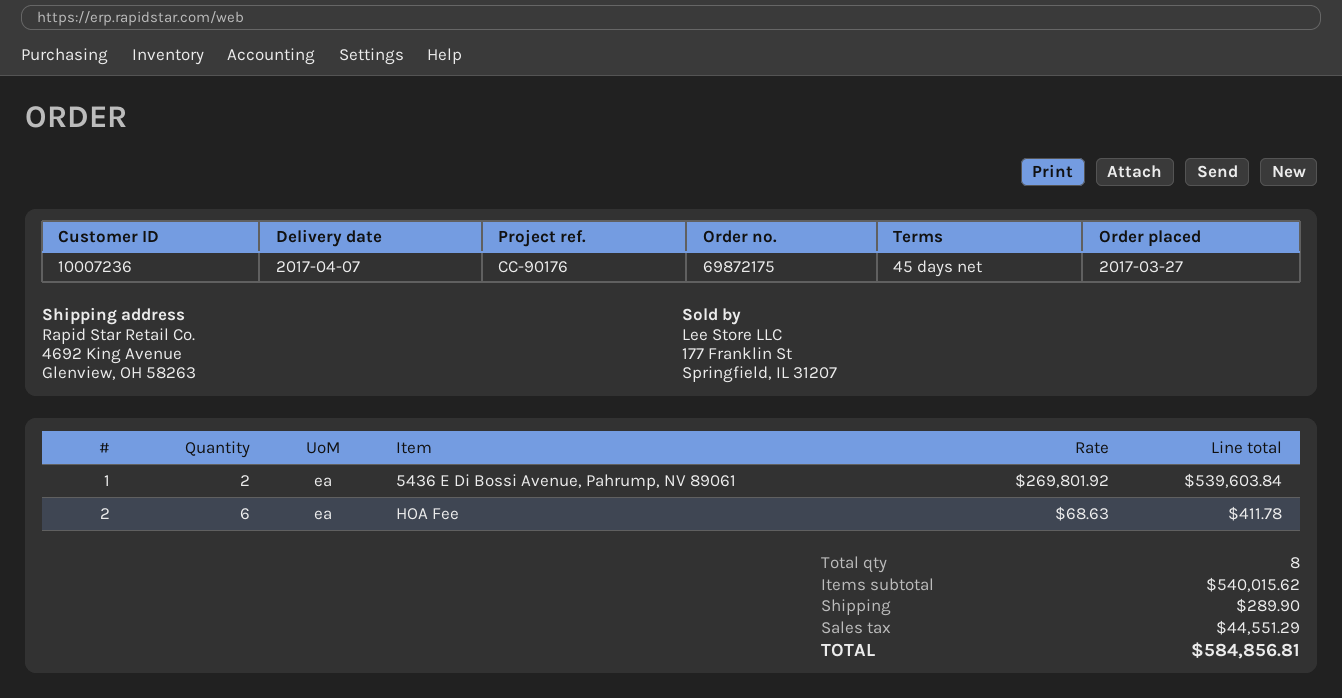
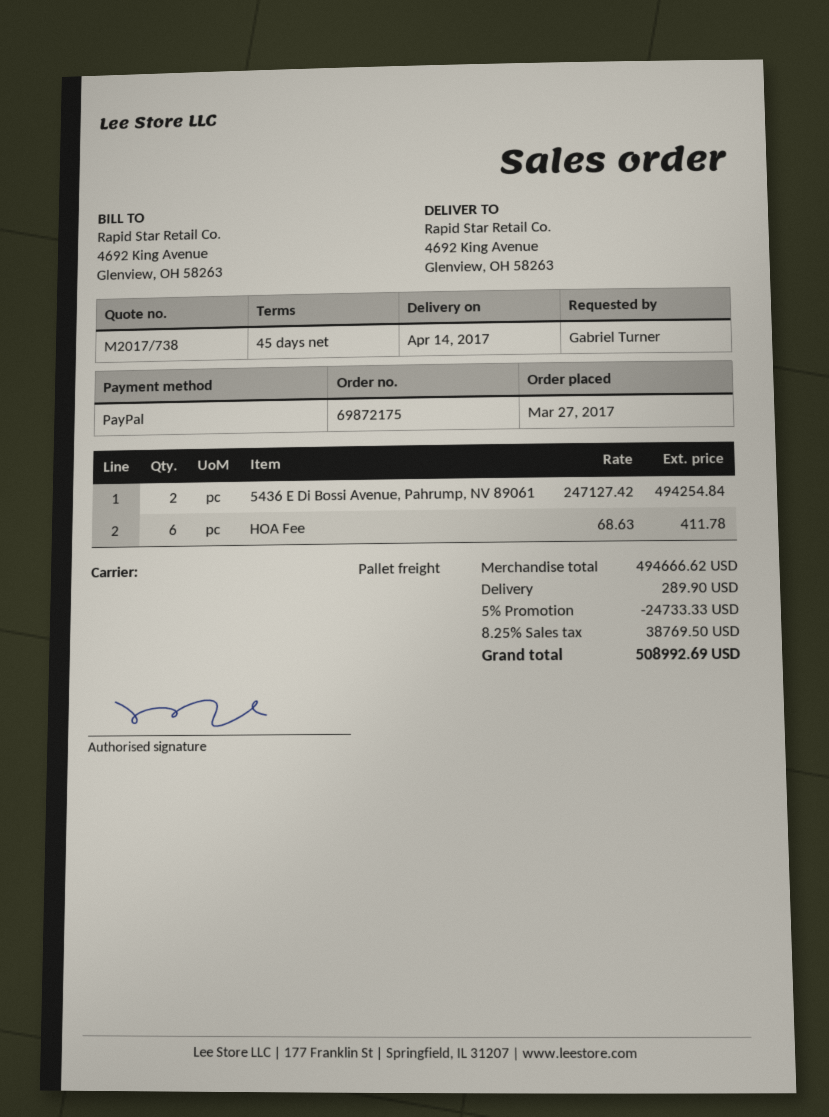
delivery date: 2017-04-07 -> 2017-04-14
5436 E Di Bossi Avenue, Pahrump, NV 89061: 2 x 269801.92 = 539603.84 -> 2 x 247127.42 = 494254.84
subtotal: 540015.62 -> 494666.62
discount: none -> 5% = 24733.33
tax: 44551.29 -> 38769.50
total: 584856.81 -> 508992.69

